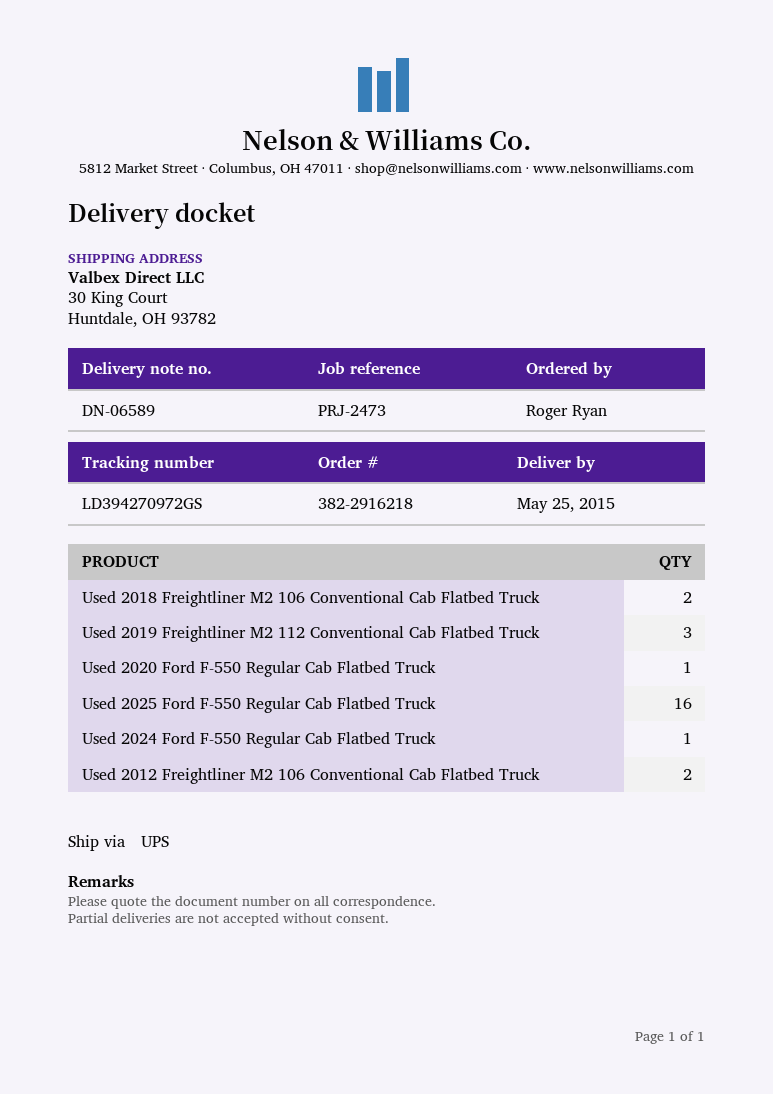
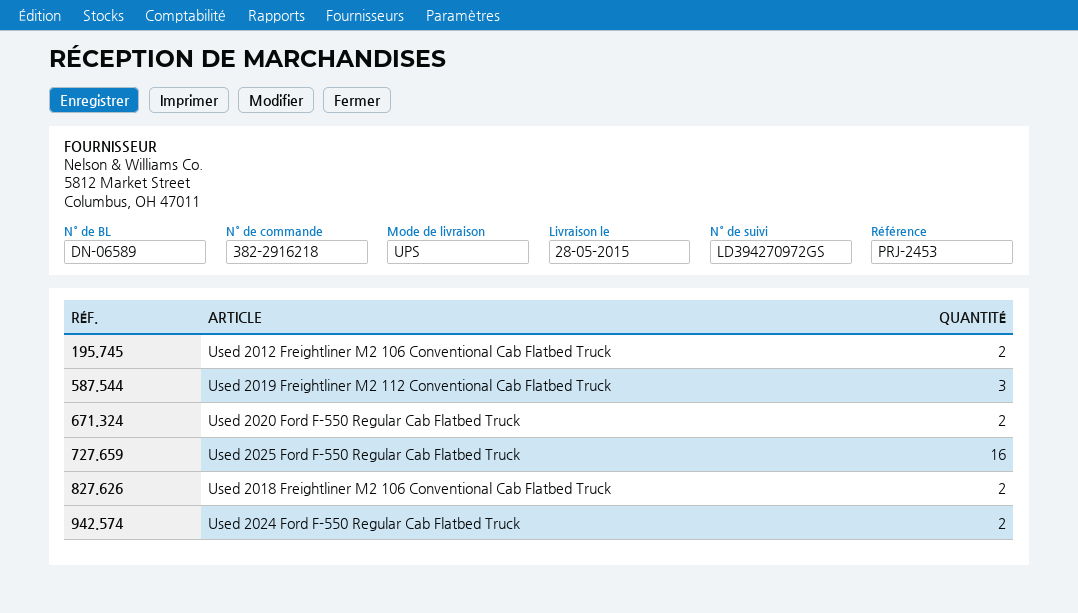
delivery date: 2015-05-25 -> 2015-05-28
reference: PRJ-2473 -> PRJ-2453
Used 2020 Ford F-550 Regular Cab Flatbed Truck: 1 -> 2
Used 2024 Ford F-550 Regular Cab Flatbed Truck: 1 -> 2

